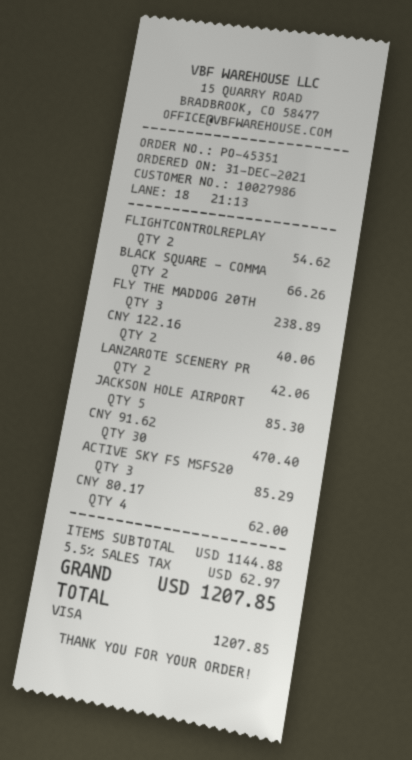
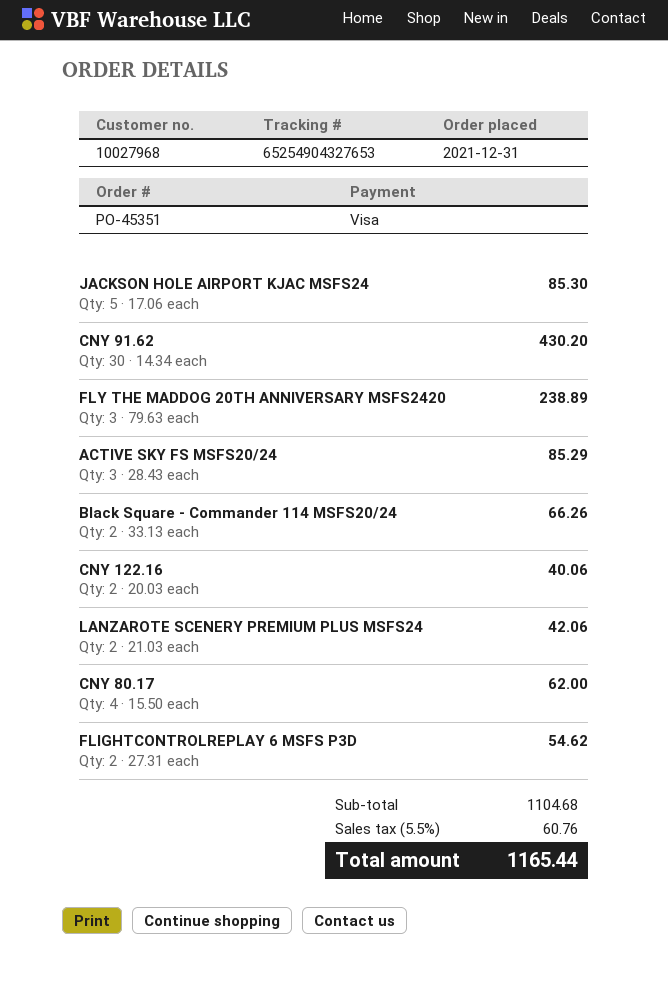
customer number: 10027986 -> 10027968
CNY 91.62: 30 for 470.40 -> 30 for 430.20
subtotal: 1144.88 -> 1104.68
tax: 5.5% = 62.97 -> 5.5% = 60.76
total: 1207.85 -> 1165.44

